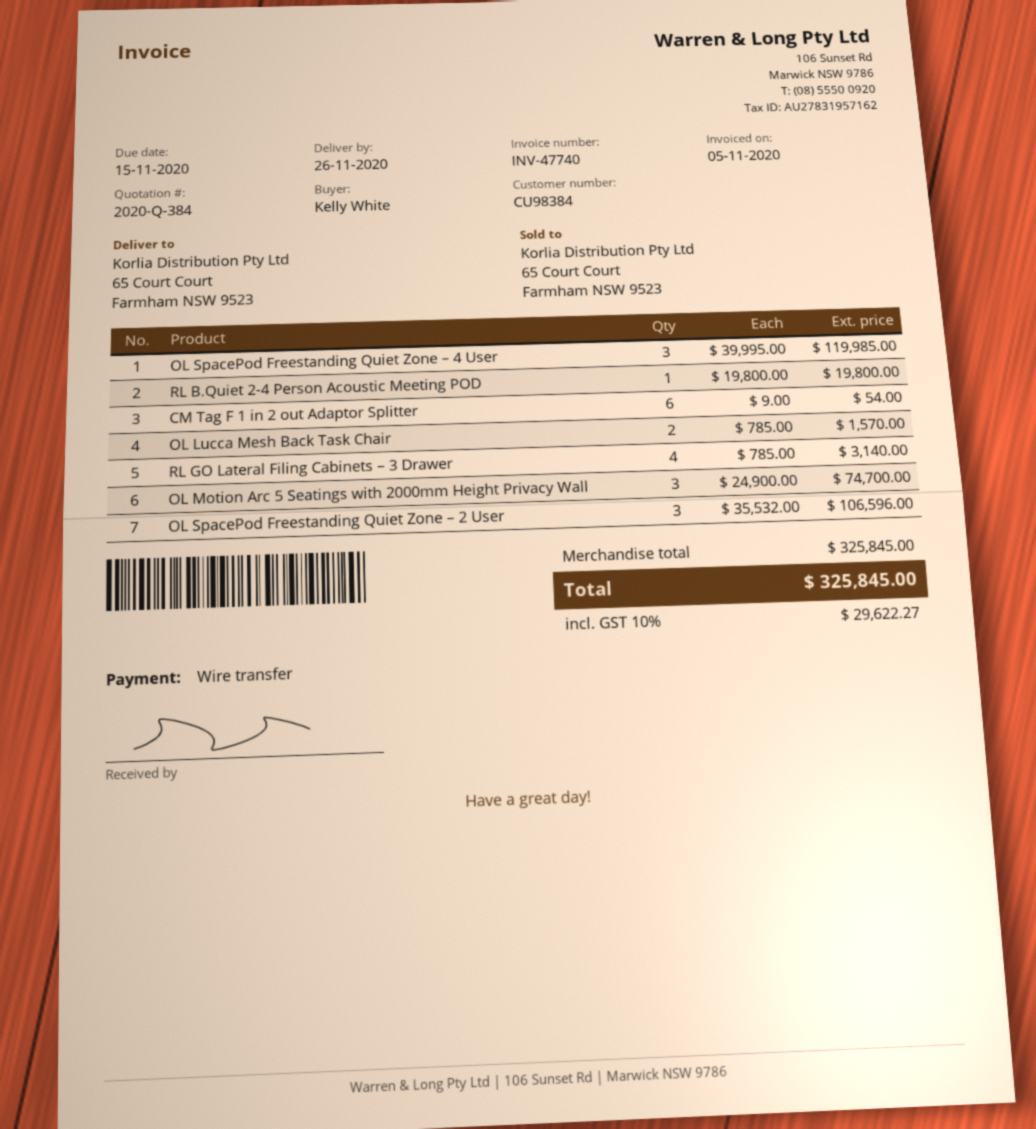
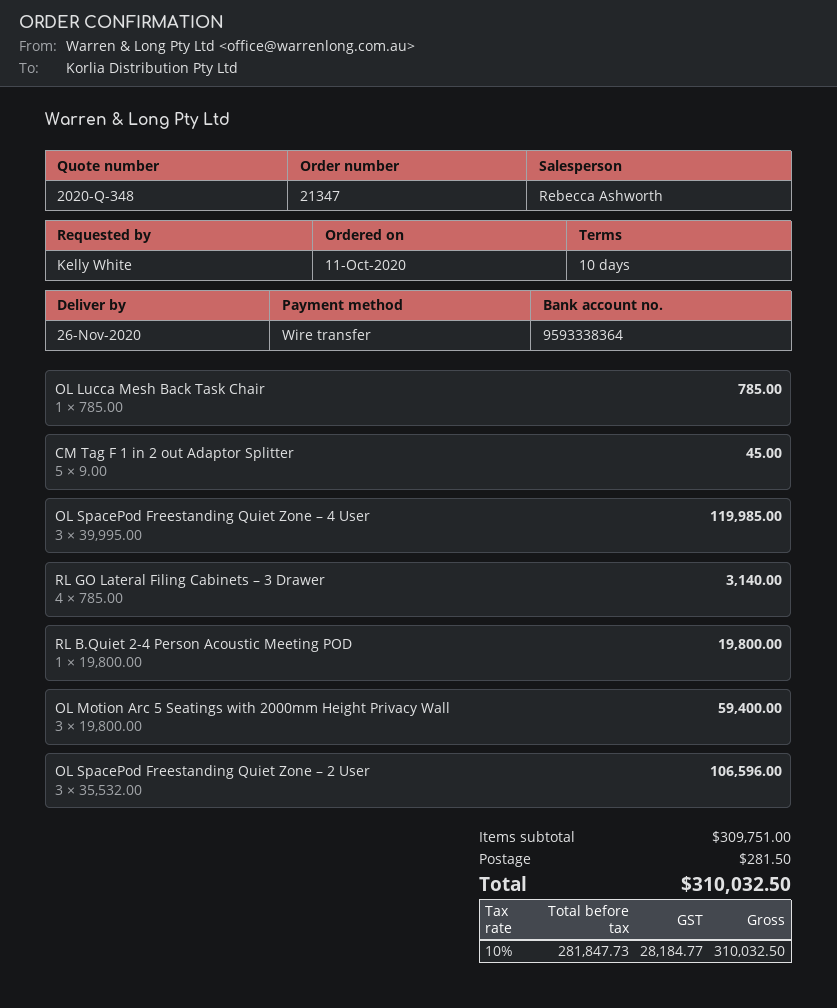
quote number: 2020-Q-384 -> 2020-Q-348
CM Tag F 1 in 2 out Adaptor Splitter: 6 x 9.00 = 54.00 -> 5 x 9.00 = 45.00
OL Lucca Mesh Back Task Chair: 2 x 785.00 = 1570.00 -> 1 x 785.00 = 785.00
OL Motion Arc 5 Seatings with 2000mm Height Privacy Wall: 3 x 24900.00 = 74700.00 -> 3 x 19800.00 = 59400.00
subtotal: 325845.00 -> 309751.00
shipping: none -> 281.50
tax: 10% = 29622.27 -> 10% = 28184.77
total: 325845.00 -> 310032.50

